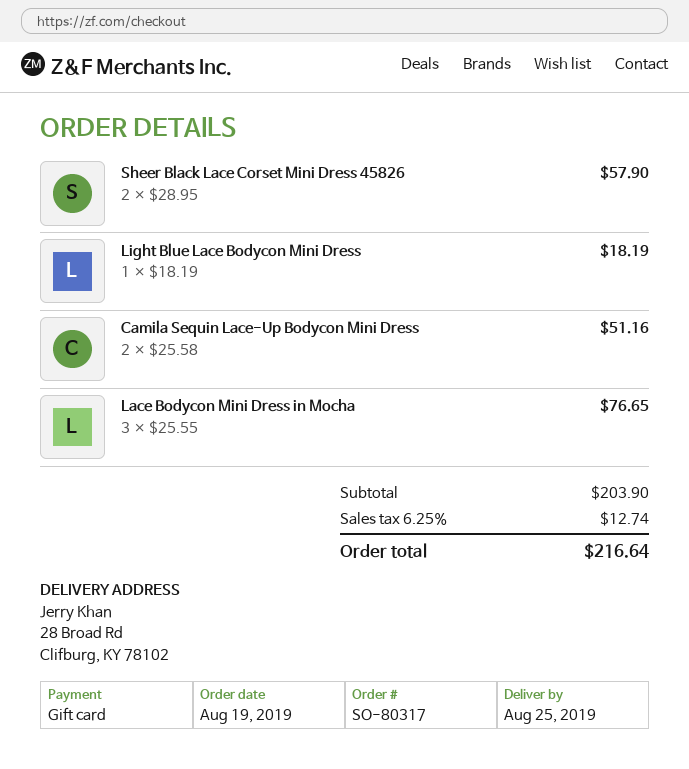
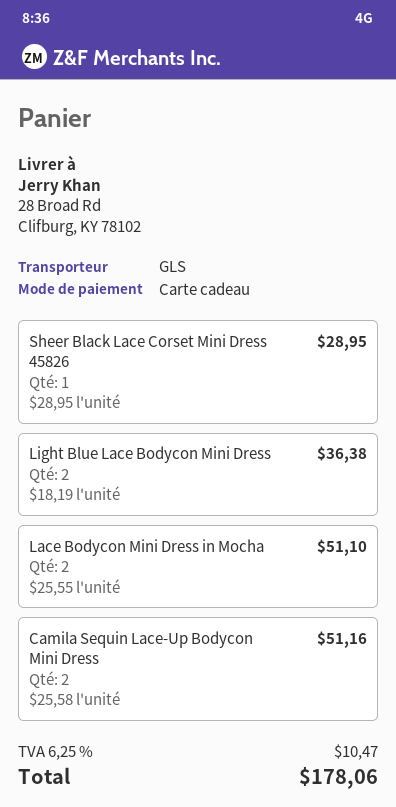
Sheer Black Lace Corset Mini Dress 45826: 2 x 28.95 = 57.90 -> 1 x 28.95 = 28.95
Light Blue Lace Bodycon Mini Dress: 1 x 18.19 = 18.19 -> 2 x 18.19 = 36.38
Lace Bodycon Mini Dress in Mocha: 3 x 25.55 = 76.65 -> 2 x 25.55 = 51.10
tax: 6.25% = 12.74 -> 6.25% = 10.47
total: 216.64 -> 178.06

